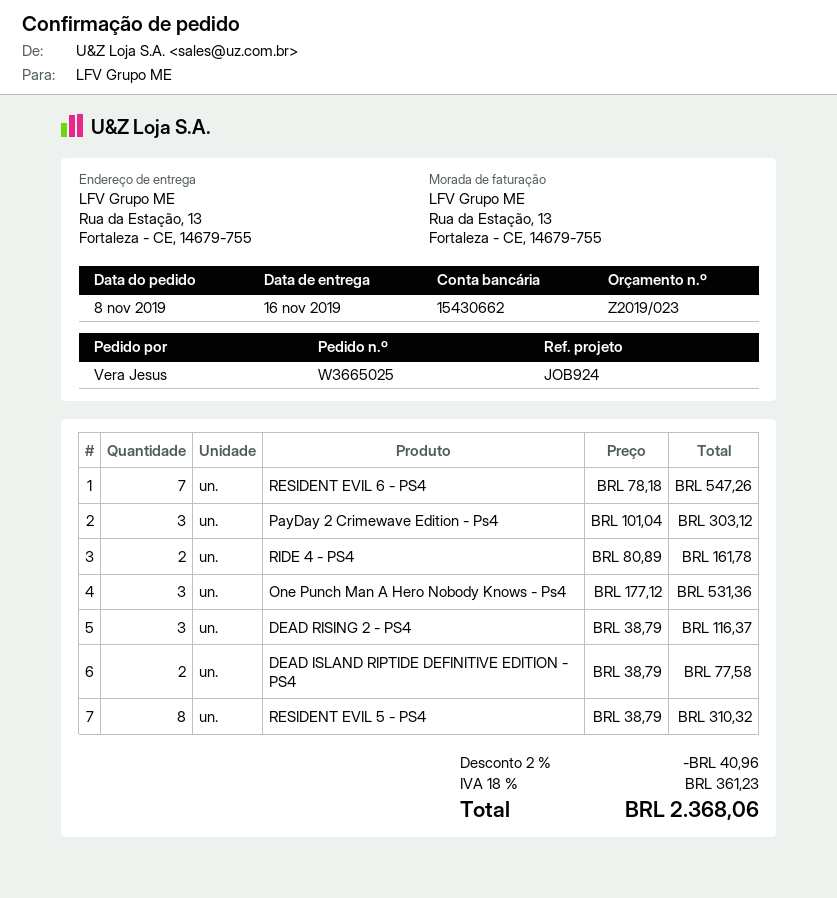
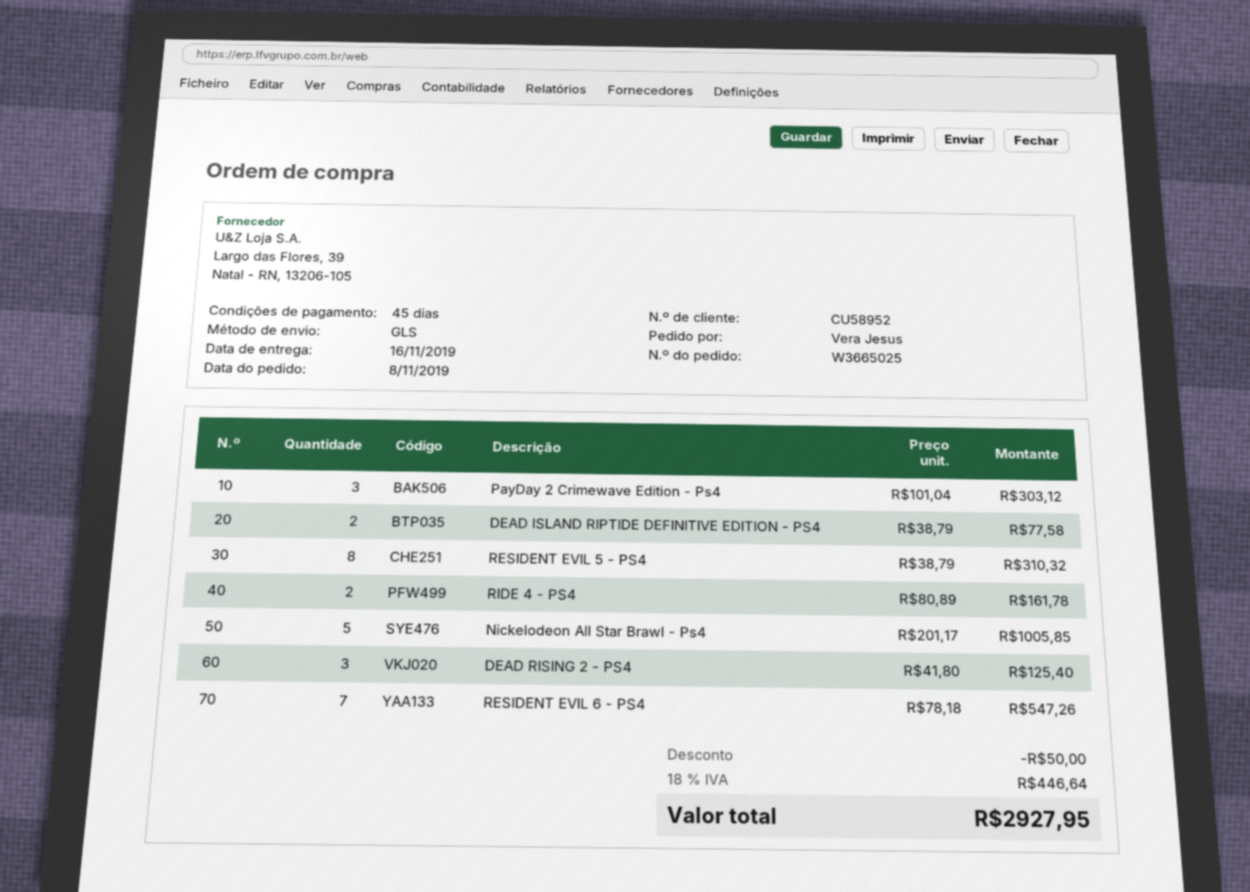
One Punch Man A Hero Nobody Knows - Ps4: 3 x 177.12 = 531.36 -> none
DEAD RISING 2 - PS4: 3 x 38.79 = 116.37 -> 3 x 41.80 = 125.40
Nickelodeon All Star Brawl - Ps4: none -> 5 x 201.17 = 1005.85
discount: 40.96 -> 50.00
tax: 18% = 361.23 -> 18% = 446.64
total: 2368.06 -> 2927.95

